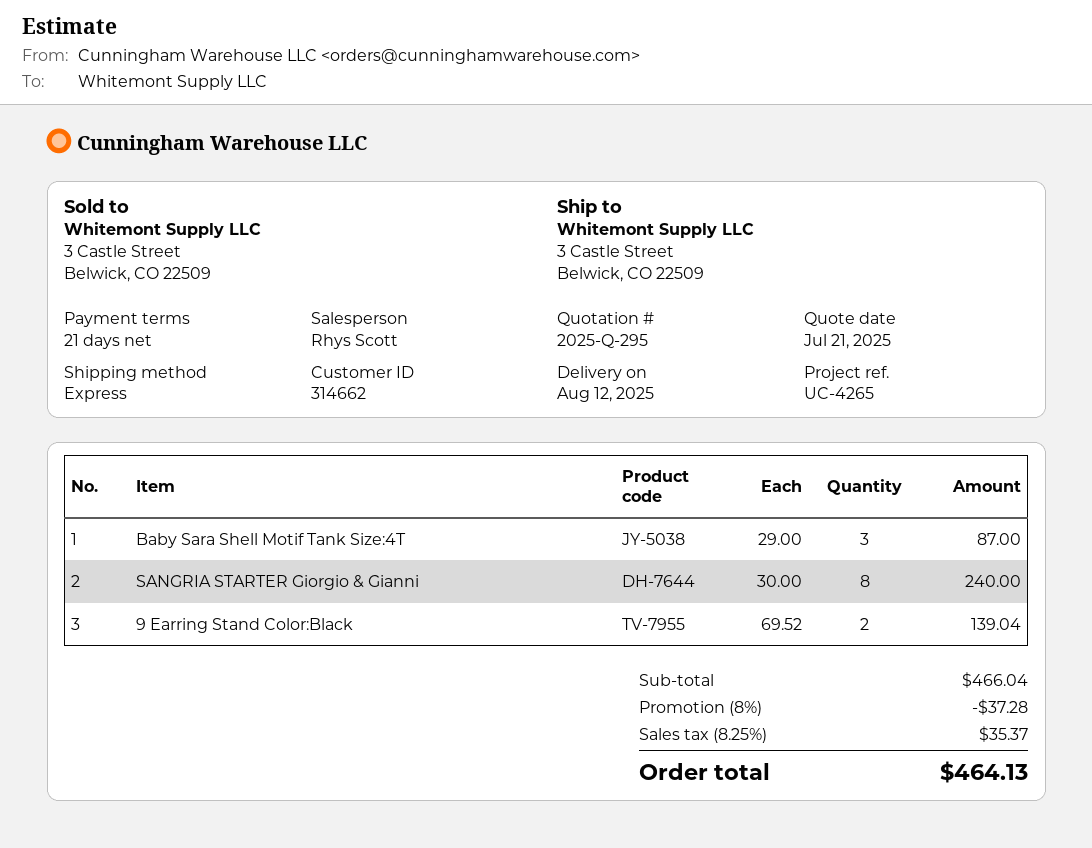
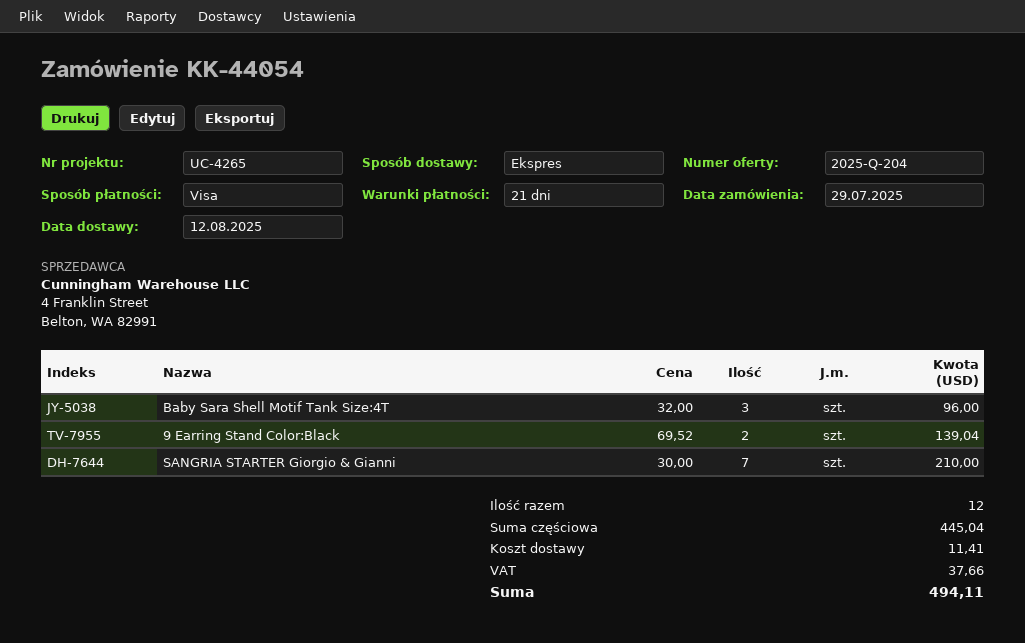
quote number: 2025-Q-295 -> 2025-Q-204
Baby Sara Shell Motif Tank Size:4T: 3 x 29.00 = 87.00 -> 3 x 32.00 = 96.00
SANGRIA STARTER Giorgio & Gianni: 8 x 30.00 = 240.00 -> 7 x 30.00 = 210.00
subtotal: 466.04 -> 445.04
discount: 8% = 37.28 -> none
shipping: none -> 11.41
tax: 35.37 -> 37.66
total: 464.13 -> 494.11

